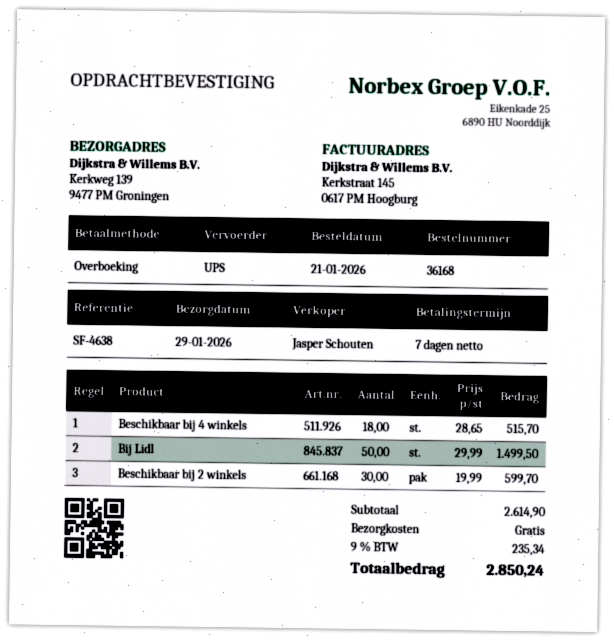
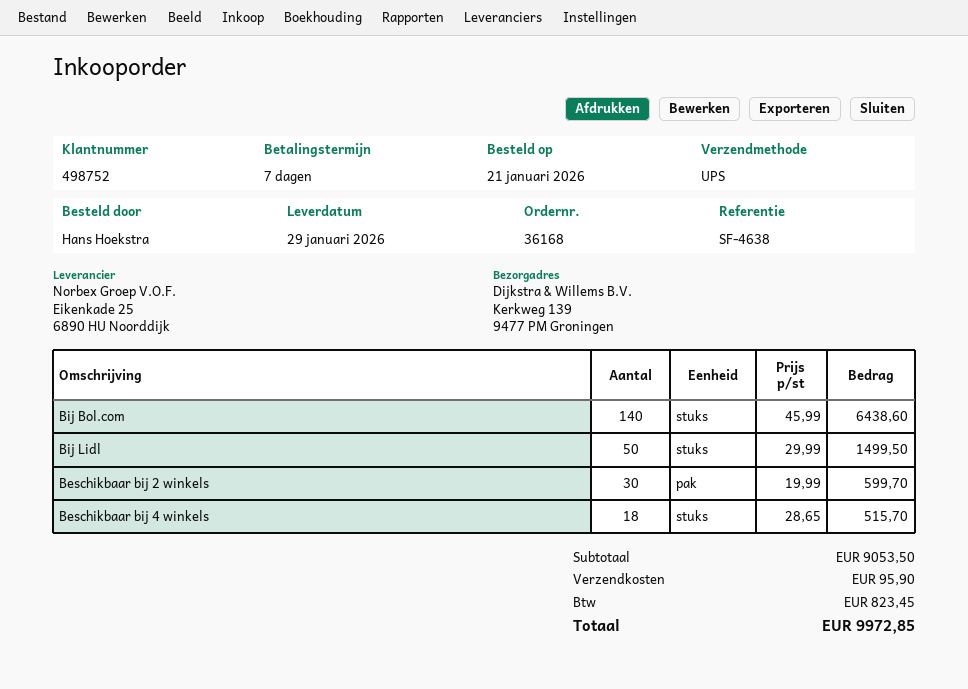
Bij Bol.com: none -> 140 x 45.99 = 6438.60
subtotal: 2614.90 -> 9053.50
shipping: 0.00 -> 95.90
tax: 235.34 -> 823.45
total: 2850.24 -> 9972.85

